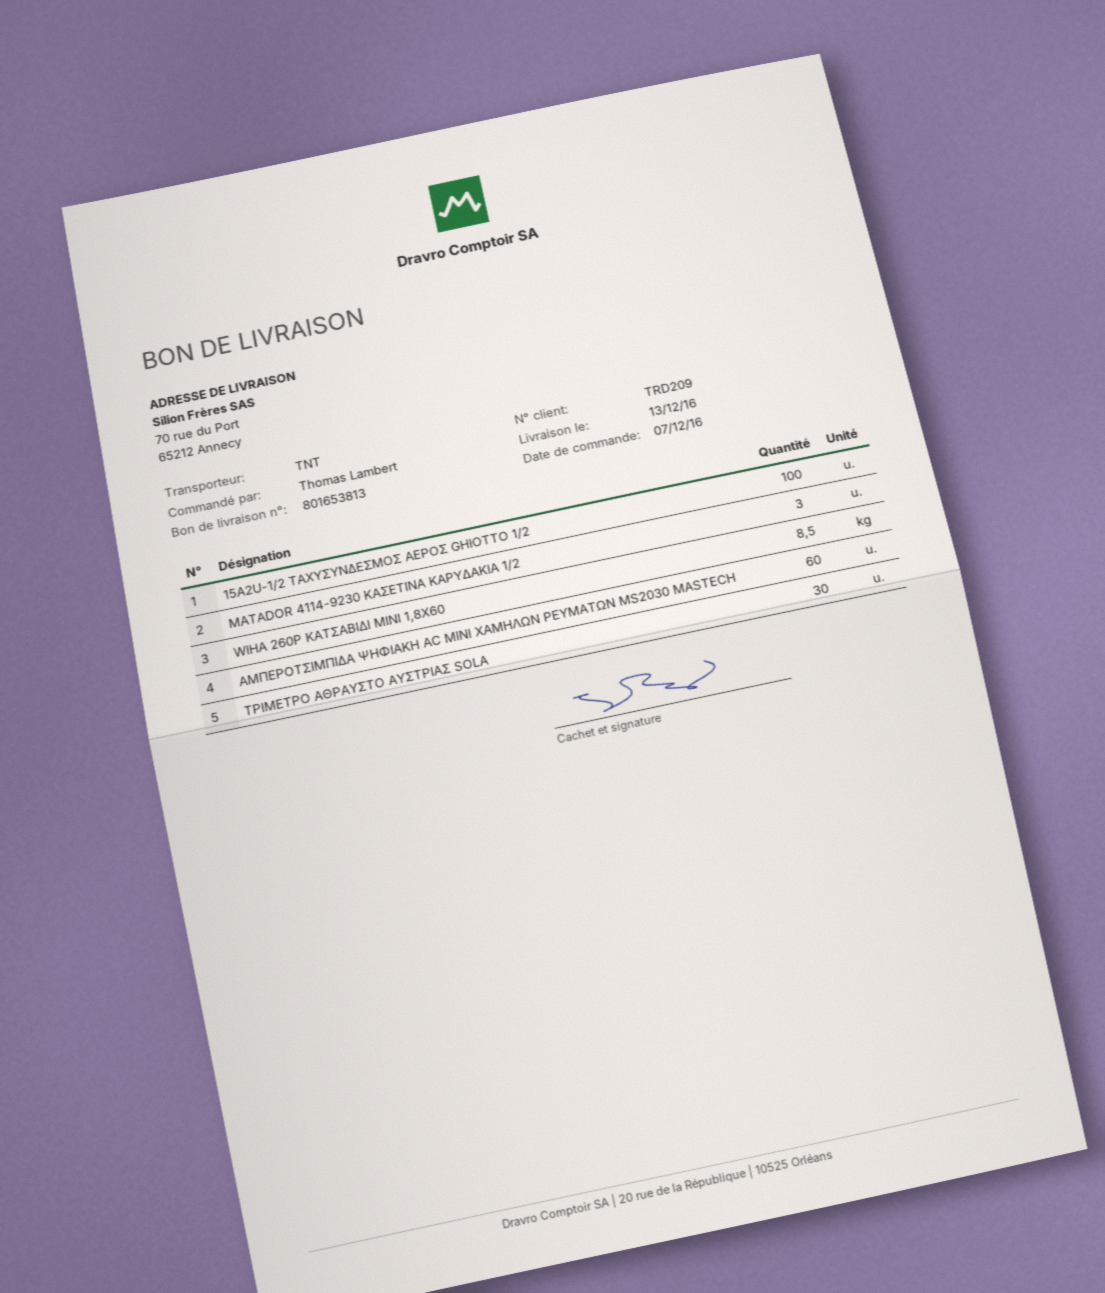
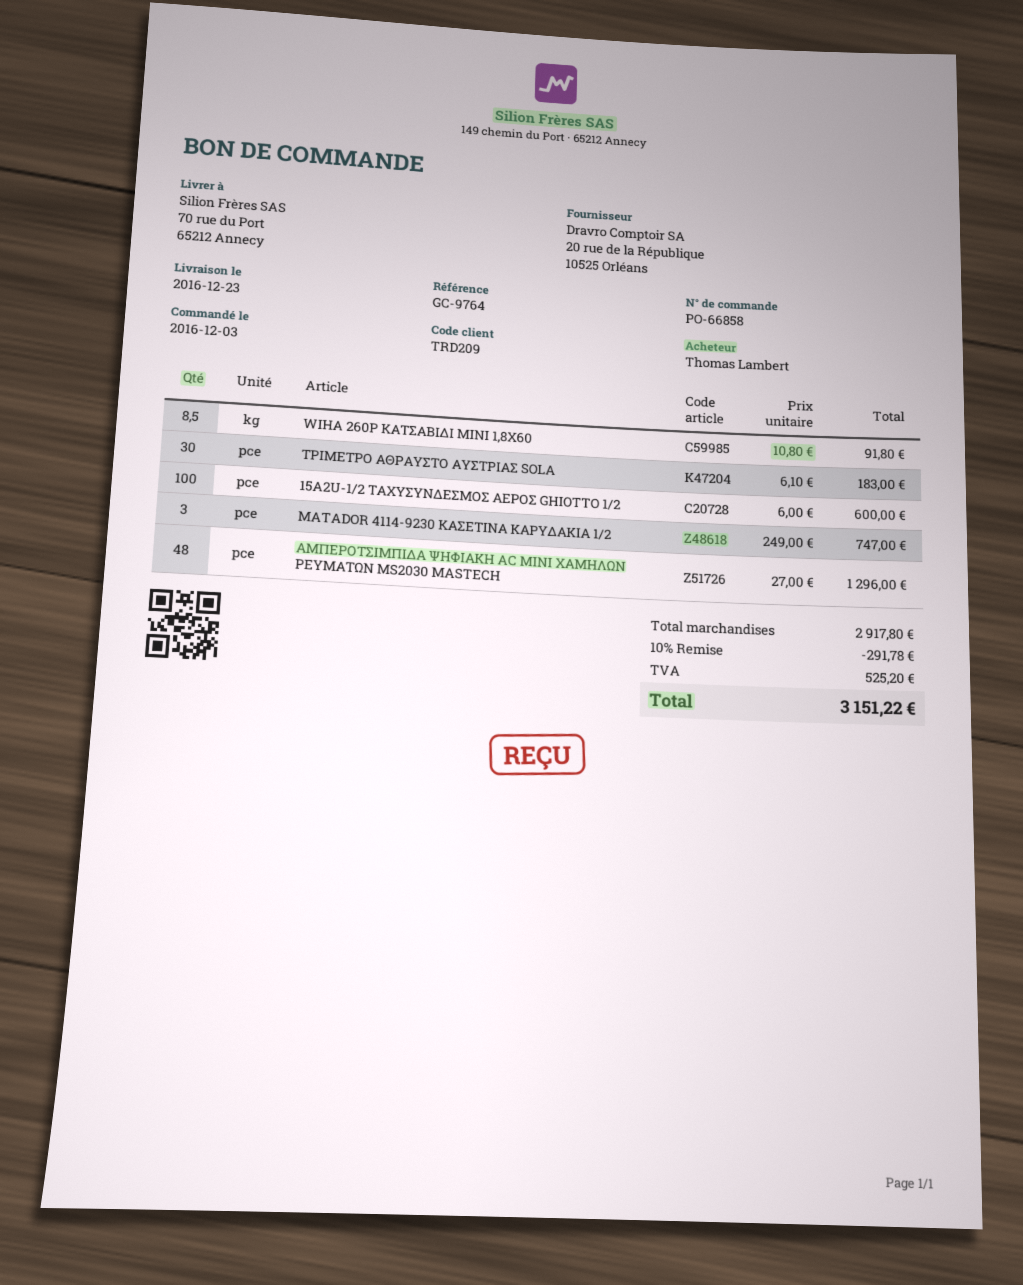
order date: 2016-12-07 -> 2016-12-03
delivery date: 2016-12-13 -> 2016-12-23
ΑΜΠΕΡΟΤΣΙΜΠΙΔΑ ΨΗΦΙΑΚΗ AC MINI ΧΑΜΗΛΩΝ ΡΕΥΜΑΤΩΝ MS2030 MASTECH: 60 -> 48

